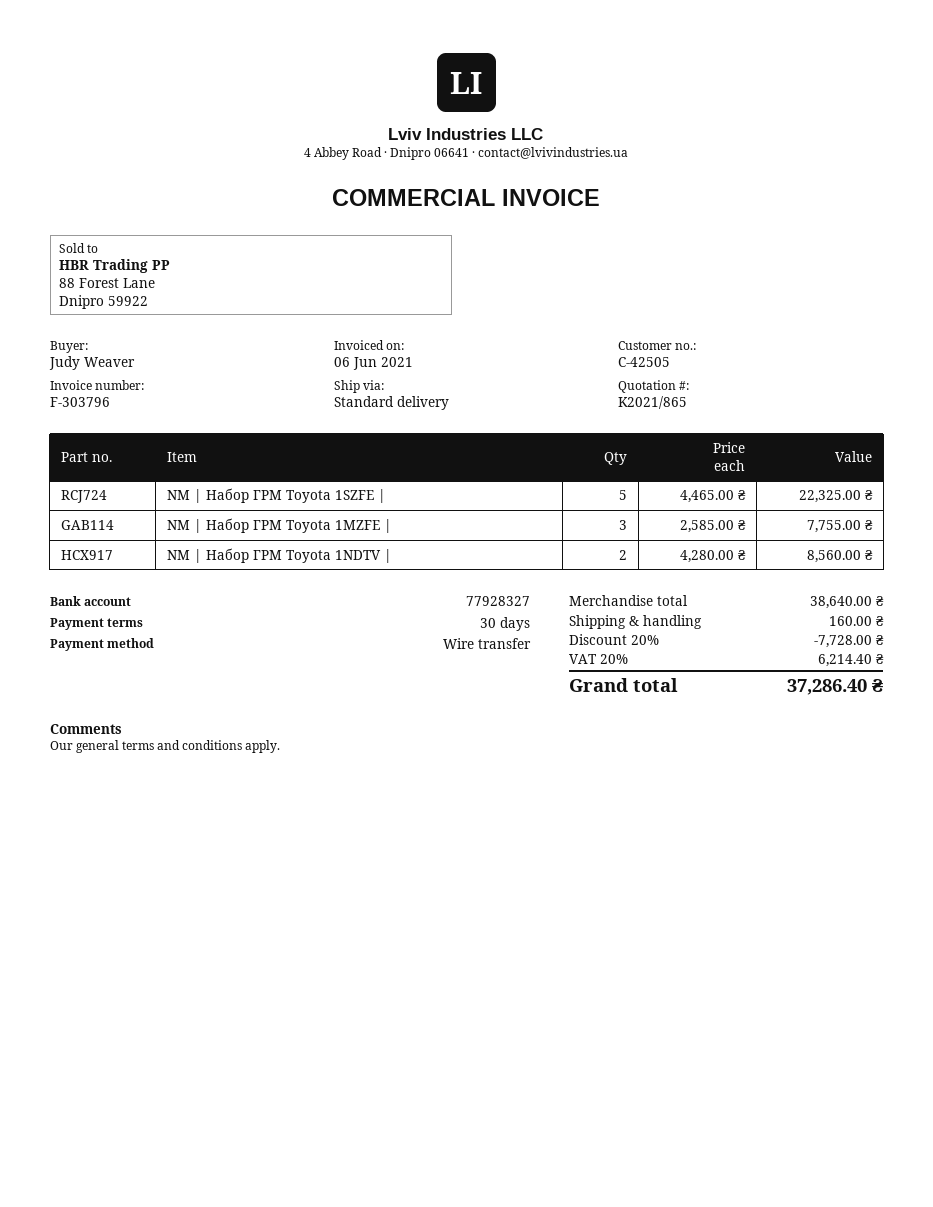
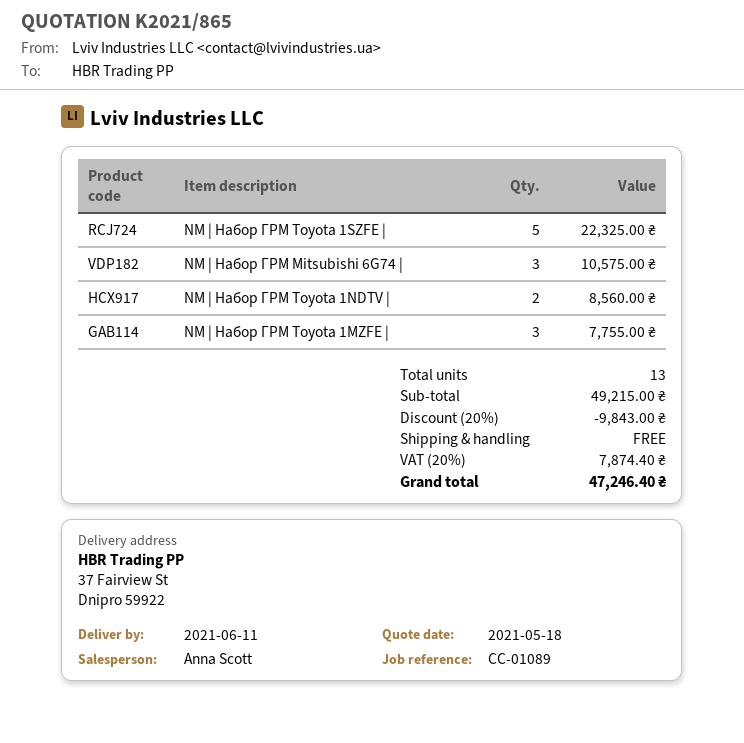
NM | Набор ГРМ Mitsubishi 6G74 |: none -> 3 for 10575.00
subtotal: 38640.00 -> 49215.00
discount: 20% = 7728.00 -> 20% = 9843.00
shipping: 160.00 -> 0.00
tax: 20% = 6214.40 -> 20% = 7874.40
total: 37286.40 -> 47246.40

